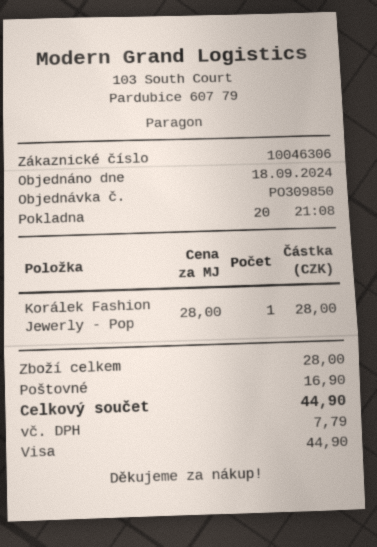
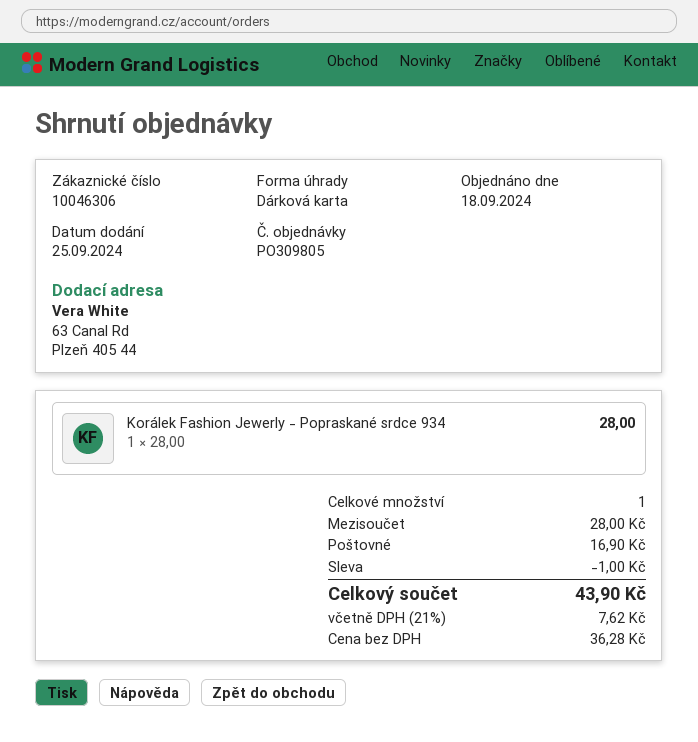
order number: PO309850 -> PO309805
payment method: Visa -> gift card
discount: none -> 1.00
tax: 7.79 -> 7.62
total: 44.90 -> 43.90

